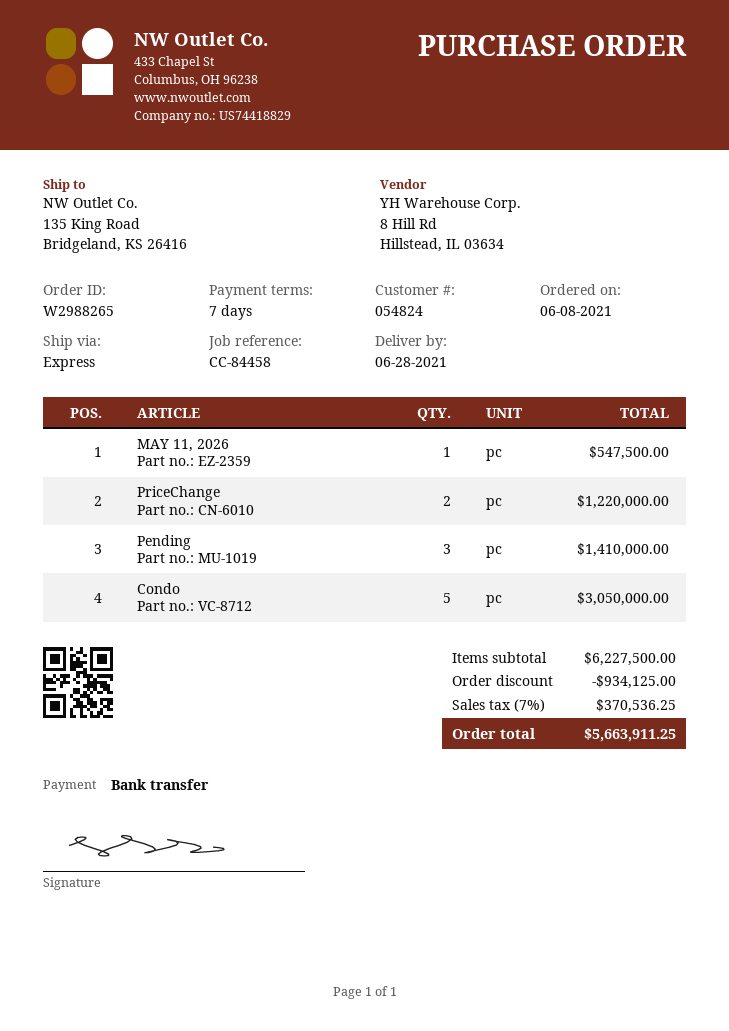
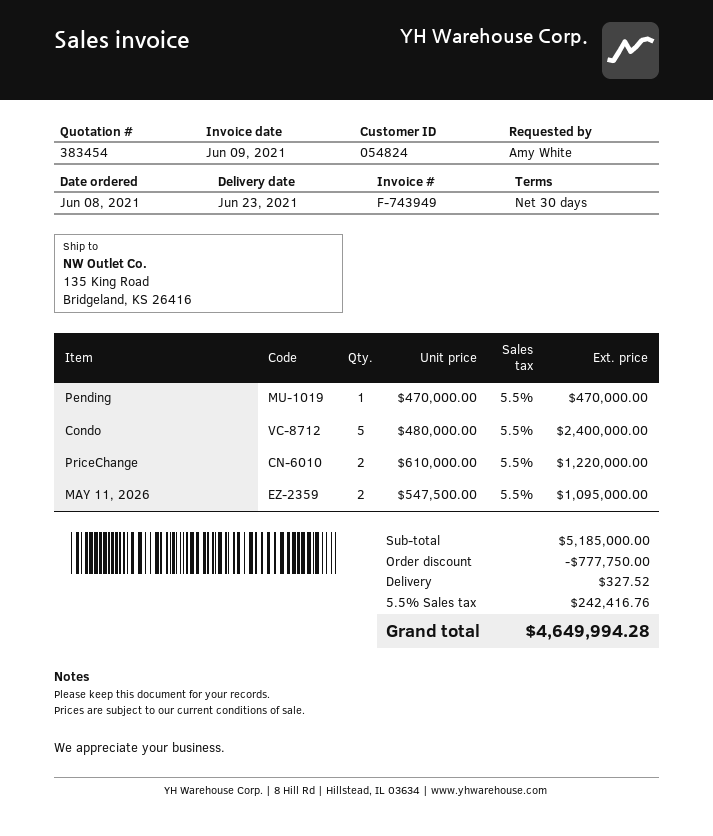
delivery date: 2021-06-28 -> 2021-06-23
payment terms: 7 days -> 30 days
MAY 11, 2026: 1 for 547500.00 -> 2 for 1095000.00
Pending: 3 for 1410000.00 -> 1 for 470000.00
Condo: 5 for 3050000.00 -> 5 for 2400000.00
subtotal: 6227500.00 -> 5185000.00
discount: 934125.00 -> 777750.00
shipping: none -> 327.52
tax: 7% = 370536.25 -> 5.5% = 242416.76
total: 5663911.25 -> 4649994.28

